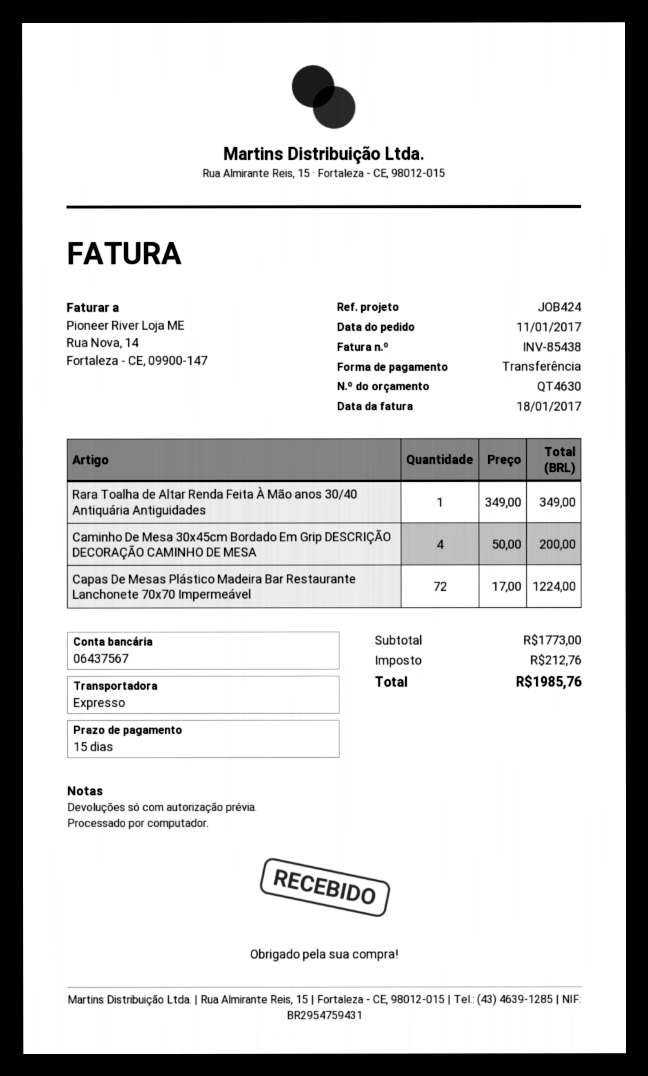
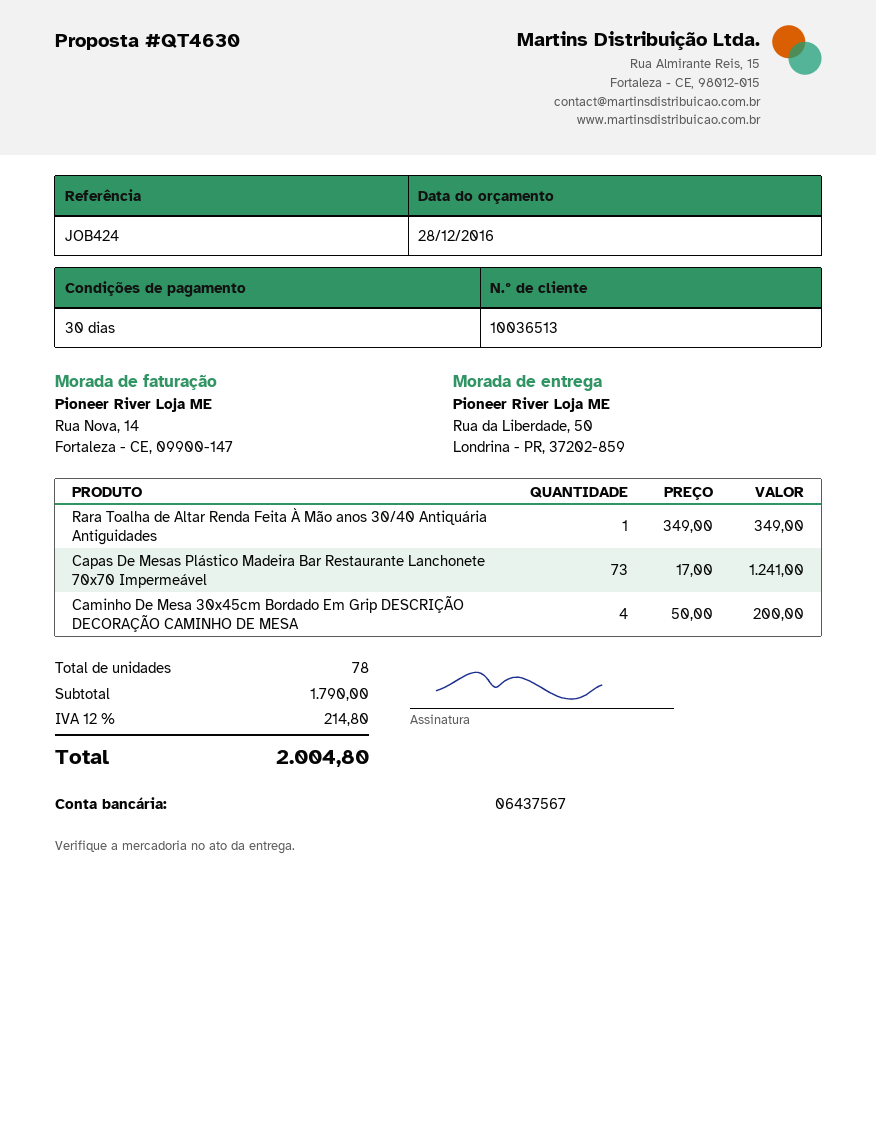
payment terms: 15 days -> 30 days
Capas De Mesas Plástico Madeira Bar Restaurante Lanchonete 70x70 Impermeável: 72 x 17.00 = 1224.00 -> 73 x 17.00 = 1241.00
subtotal: 1773.00 -> 1790.00
tax: 212.76 -> 214.80
total: 1985.76 -> 2004.80

